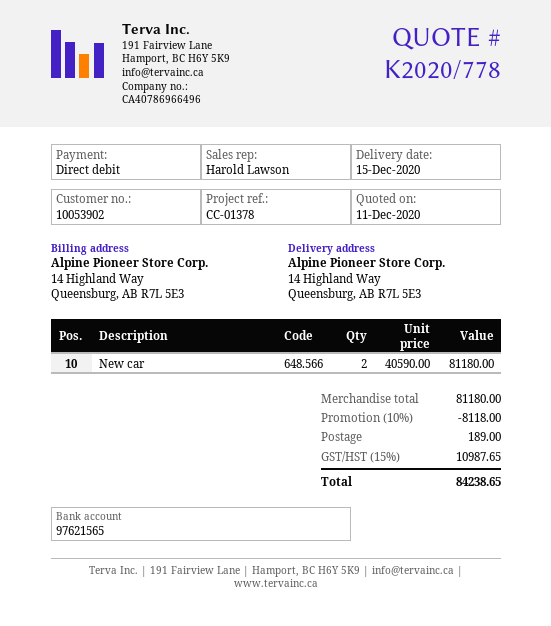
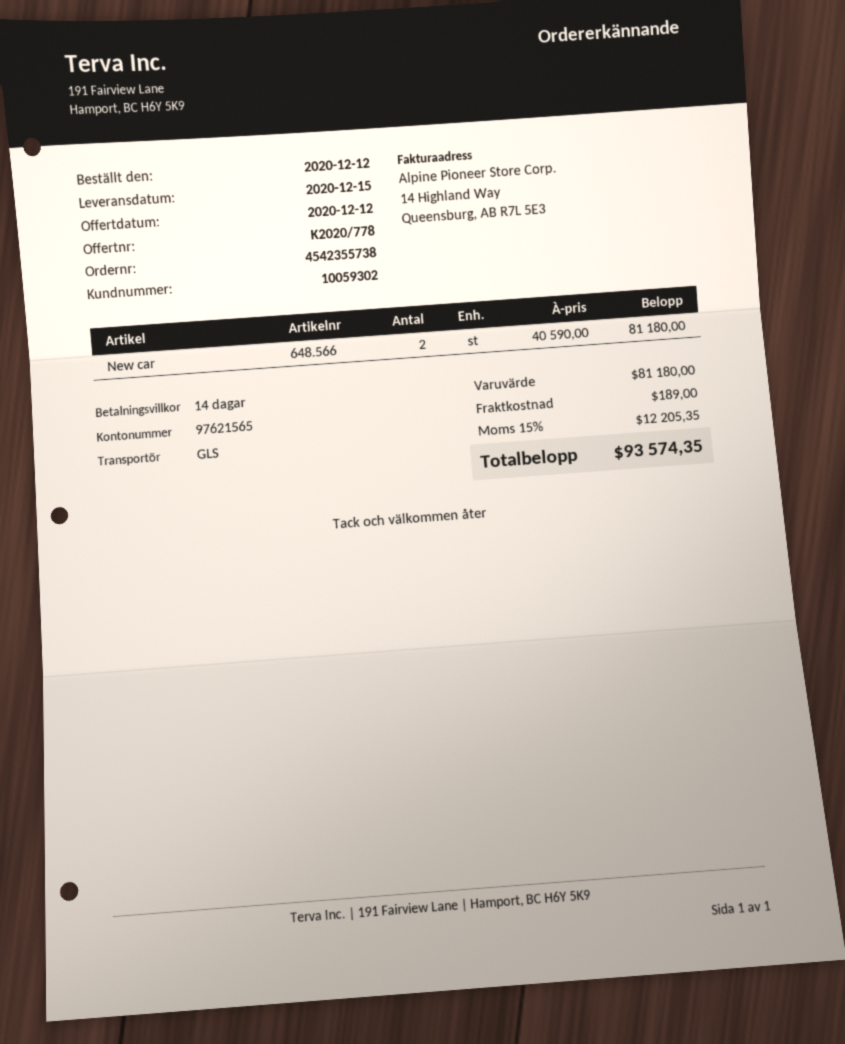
quote date: 2020-12-11 -> 2020-12-12
customer number: 10053902 -> 10059302
discount: 10% = 8118.00 -> none
tax: 15% = 10987.65 -> 15% = 12205.35
total: 84238.65 -> 93574.35

